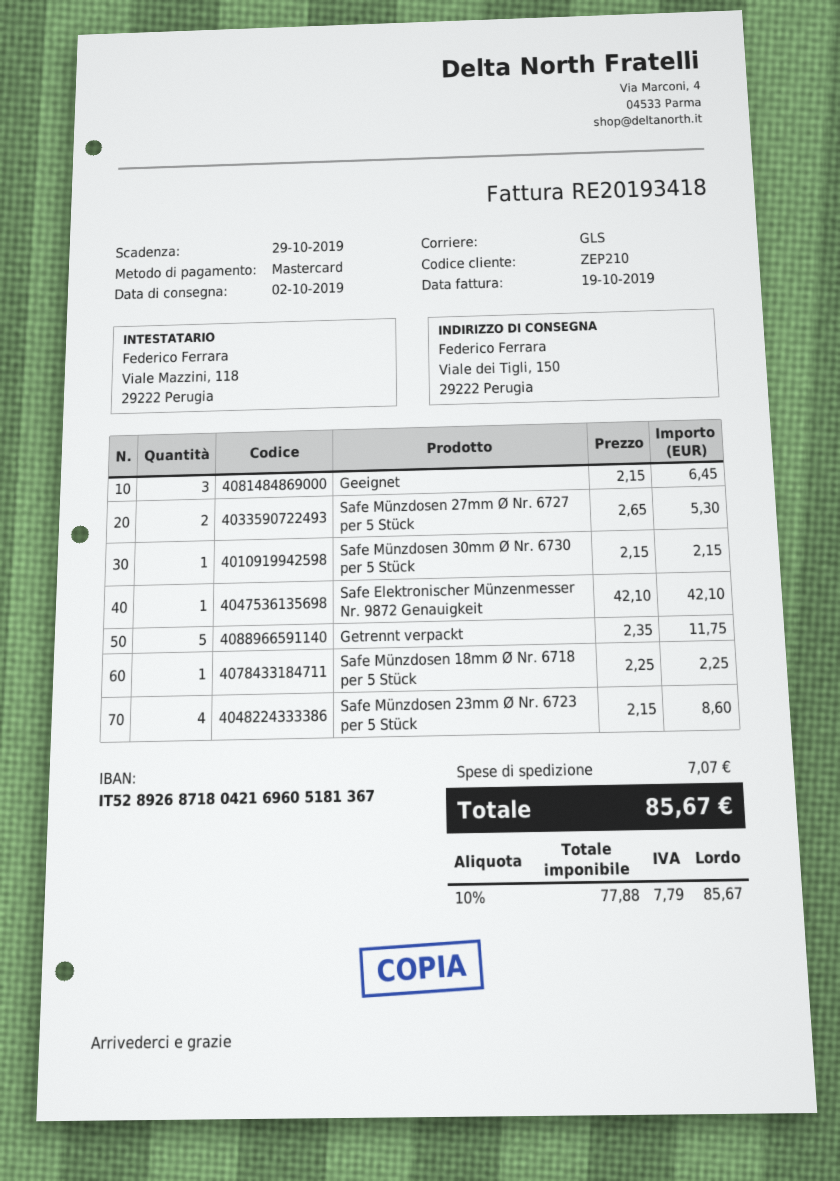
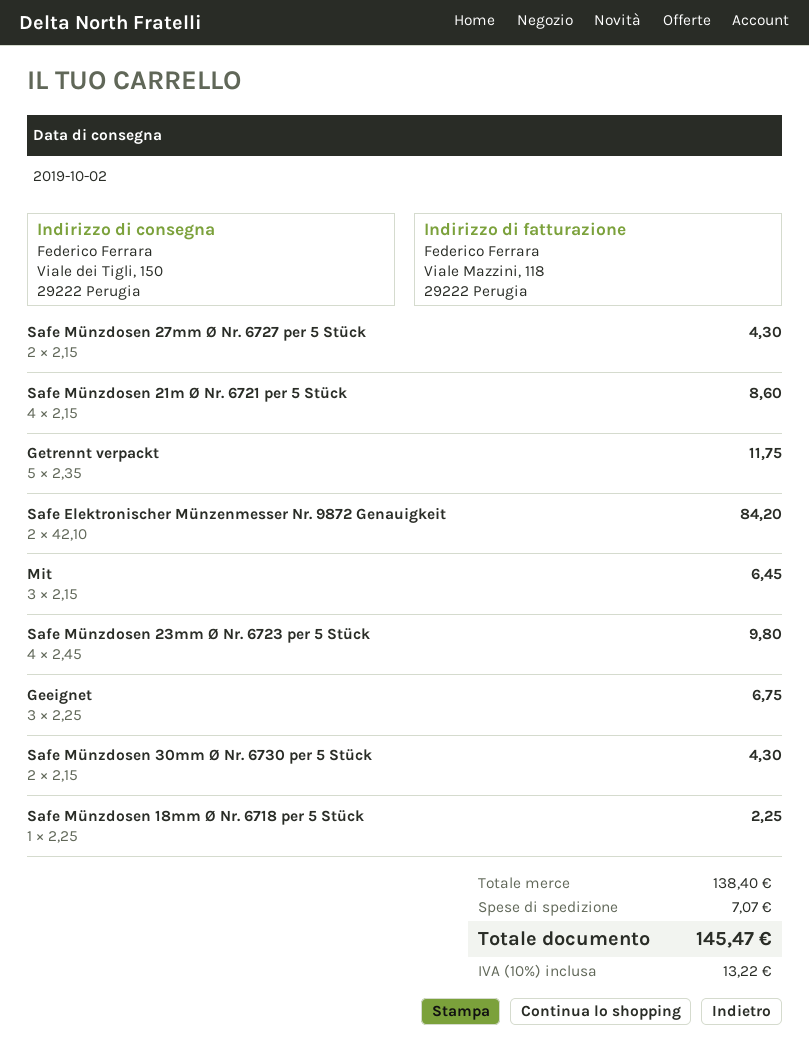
Geeignet: 3 x 2.15 = 6.45 -> 3 x 2.25 = 6.75
Safe Münzdosen 27mm Ø Nr. 6727 per 5 Stück: 2 x 2.65 = 5.30 -> 2 x 2.15 = 4.30
Safe Münzdosen 30mm Ø Nr. 6730 per 5 Stück: 1 x 2.15 = 2.15 -> 2 x 2.15 = 4.30
Safe Elektronischer Münzenmesser Nr. 9872 Genauigkeit: 1 x 42.10 = 42.10 -> 2 x 42.10 = 84.20
Safe Münzdosen 23mm Ø Nr. 6723 per 5 Stück: 4 x 2.15 = 8.60 -> 4 x 2.45 = 9.80
Safe Münzdosen 21m Ø Nr. 6721 per 5 Stück: none -> 4 x 2.15 = 8.60
Mit: none -> 3 x 2.15 = 6.45
tax: 10% = 7.79 -> 10% = 13.22
total: 85.67 -> 145.47

